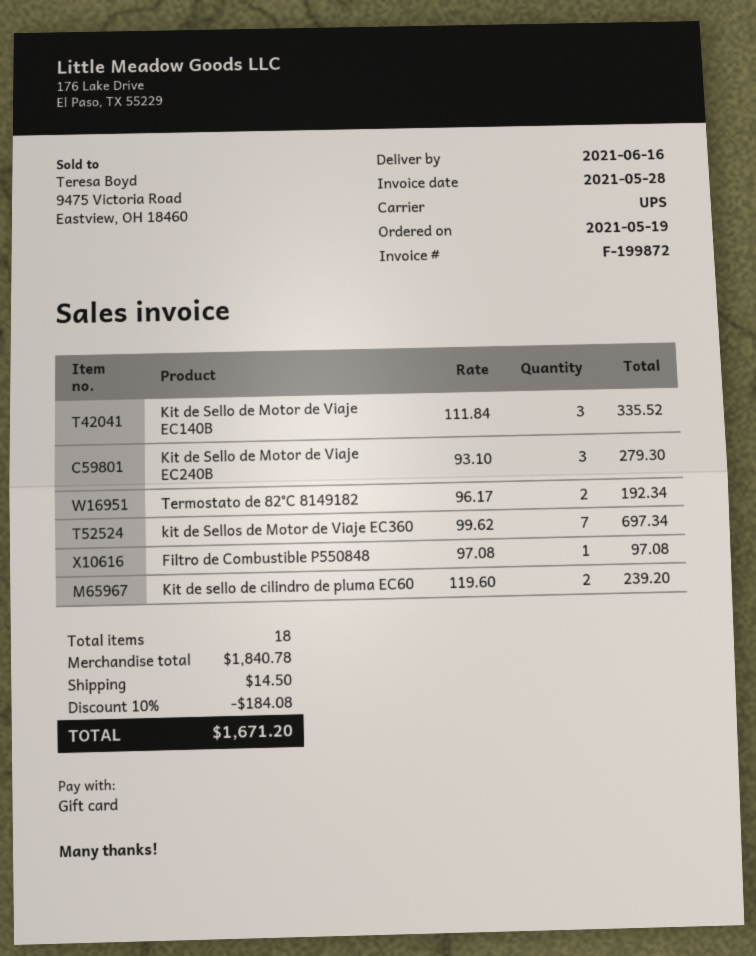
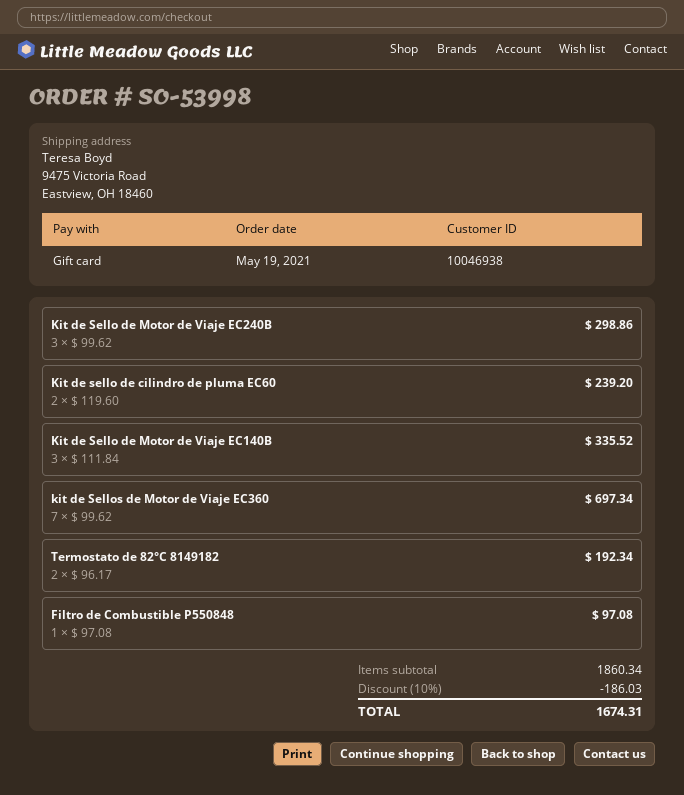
Kit de Sello de Motor de Viaje EC240B: 3 x 93.10 = 279.30 -> 3 x 99.62 = 298.86
subtotal: 1840.78 -> 1860.34
discount: 10% = 184.08 -> 10% = 186.03
shipping: 14.50 -> none
total: 1671.20 -> 1674.31

